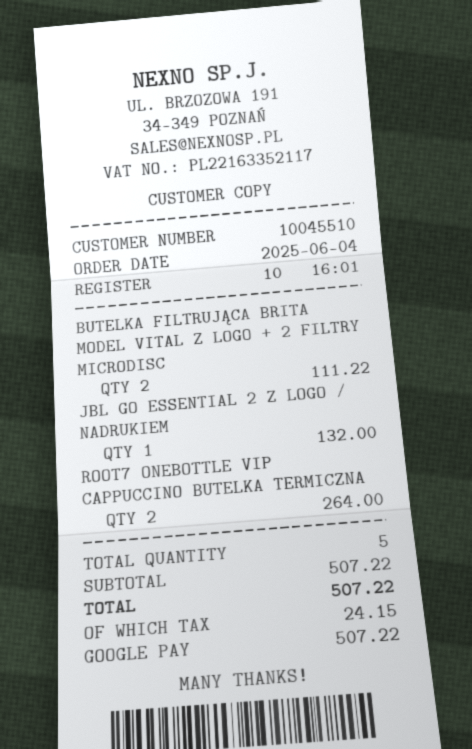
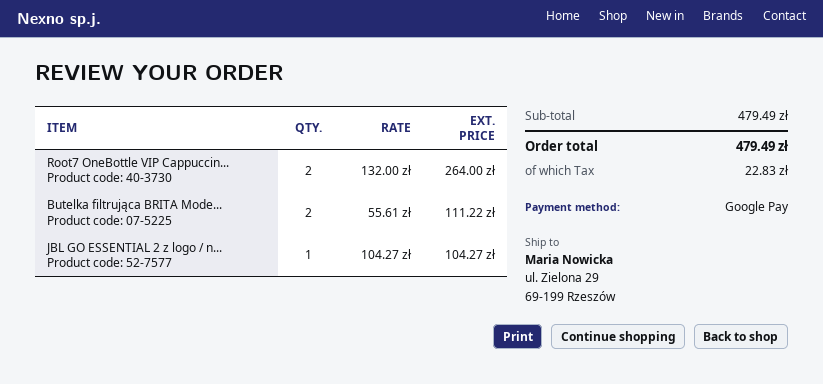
JBL GO ESSENTIAL 2 Z LOGO / NADRUKIEM: 1 for 132.00 -> 1 for 104.27
subtotal: 507.22 -> 479.49
tax: 24.15 -> 22.83
total: 507.22 -> 479.49

